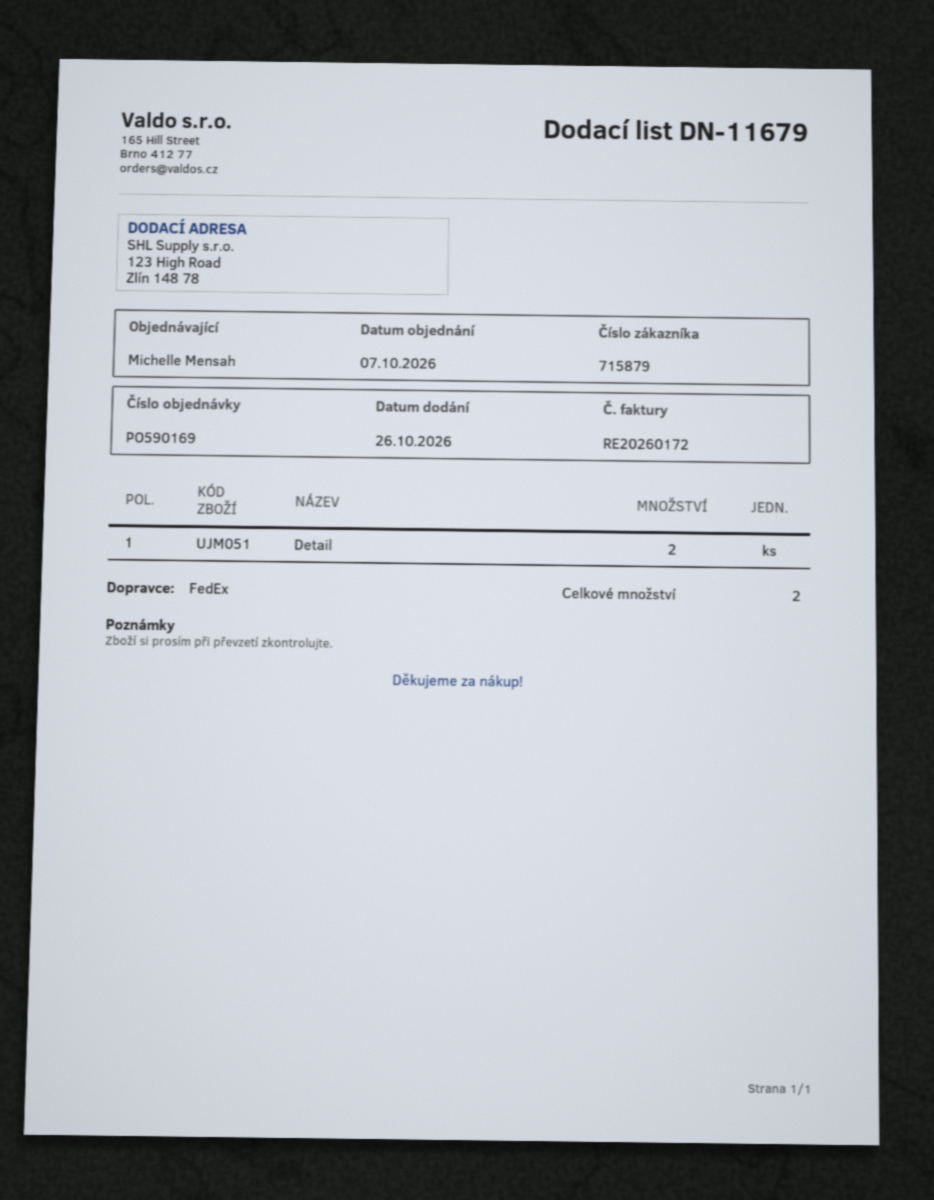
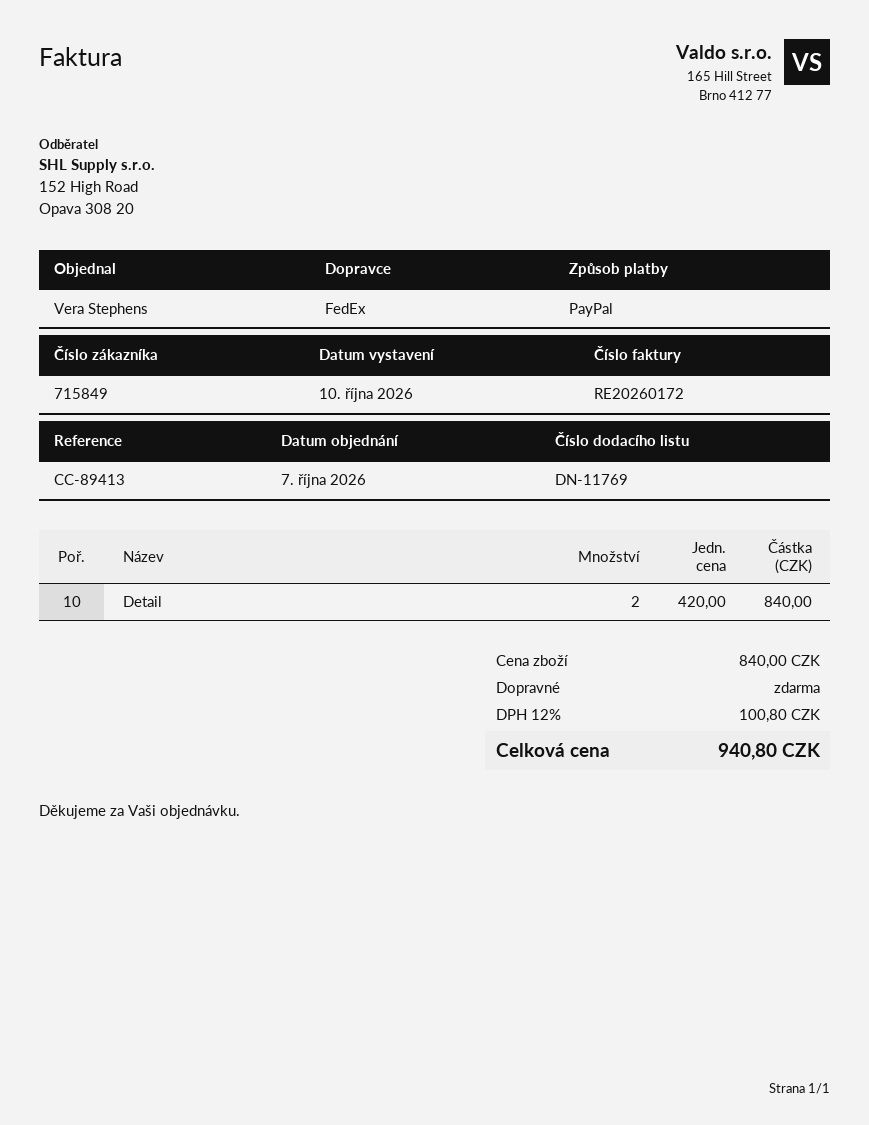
delivery note number: DN-11679 -> DN-11769
customer number: 715879 -> 715849
ordered by: Michelle Mensah -> Vera Stephens

